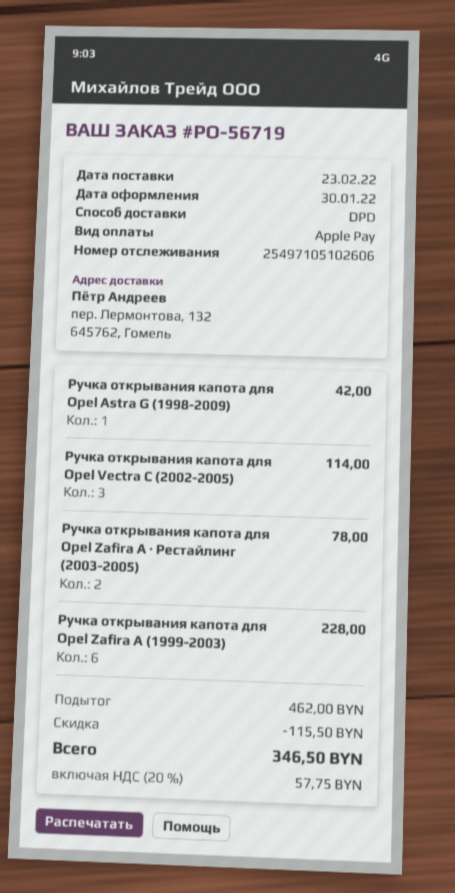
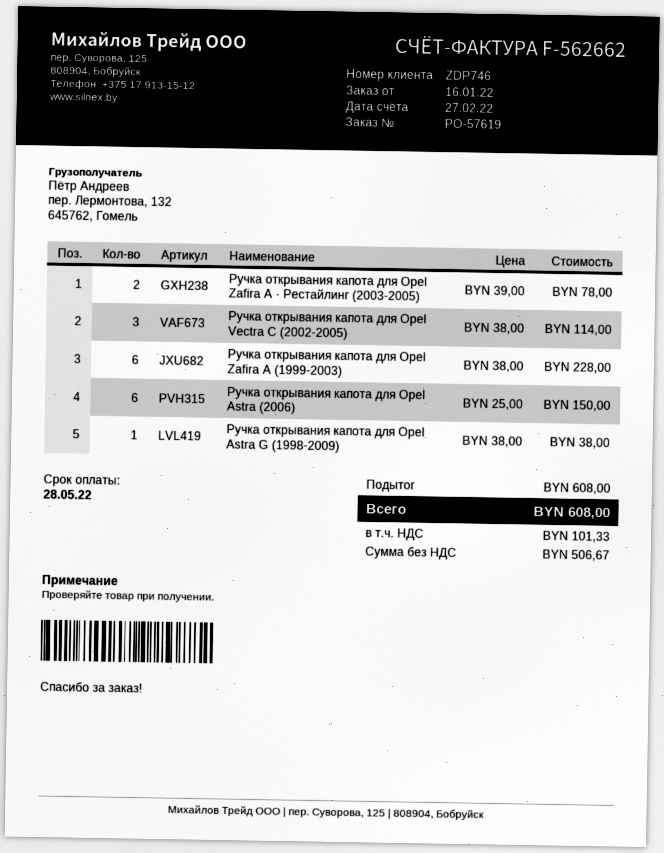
order number: PO-56719 -> PO-57619
order date: 2022-01-30 -> 2022-01-16
Ручка открывания капота для Opel Astra G (1998-2009): 1 for 42.00 -> 1 for 38.00
Ручка открывания капота для Opel Astra (2006): none -> 6 for 150.00
subtotal: 462.00 -> 608.00
discount: 115.50 -> none
tax: 57.75 -> 101.33
total: 346.50 -> 608.00

